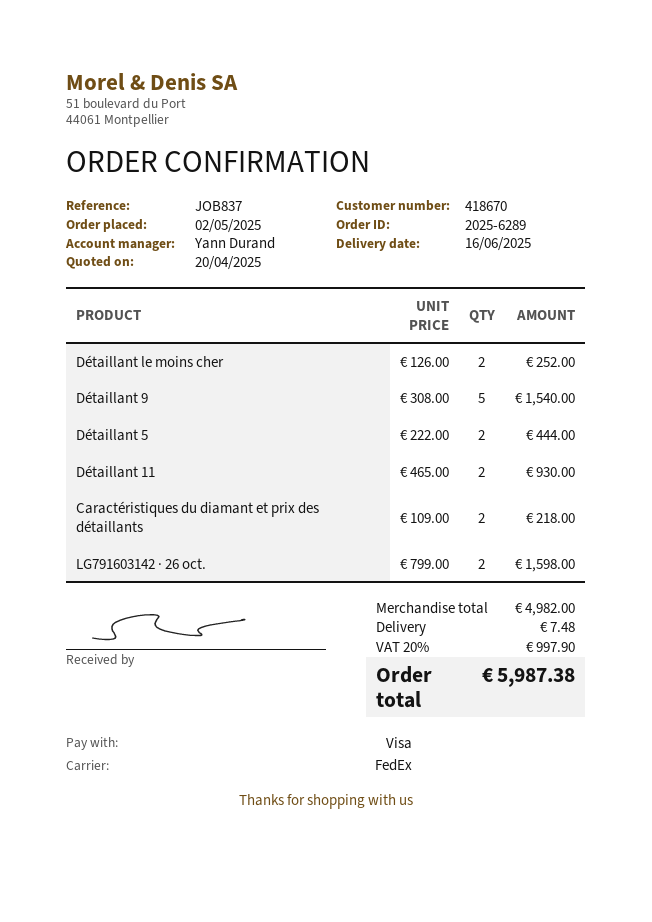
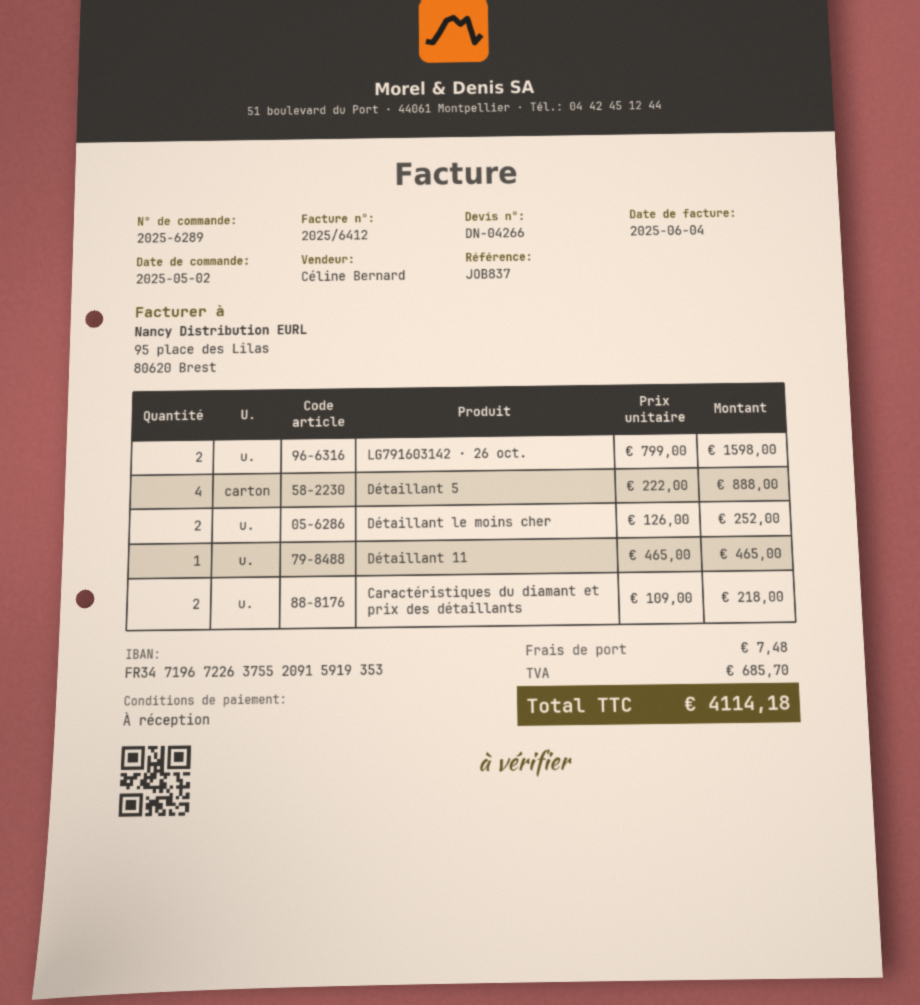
sales rep: Yann Durand -> Céline Bernard
Détaillant 9: 5 x 308.00 = 1540.00 -> none
Détaillant 5: 2 x 222.00 = 444.00 -> 4 x 222.00 = 888.00
Détaillant 11: 2 x 465.00 = 930.00 -> 1 x 465.00 = 465.00
tax: 997.90 -> 685.70
total: 5987.38 -> 4114.18

